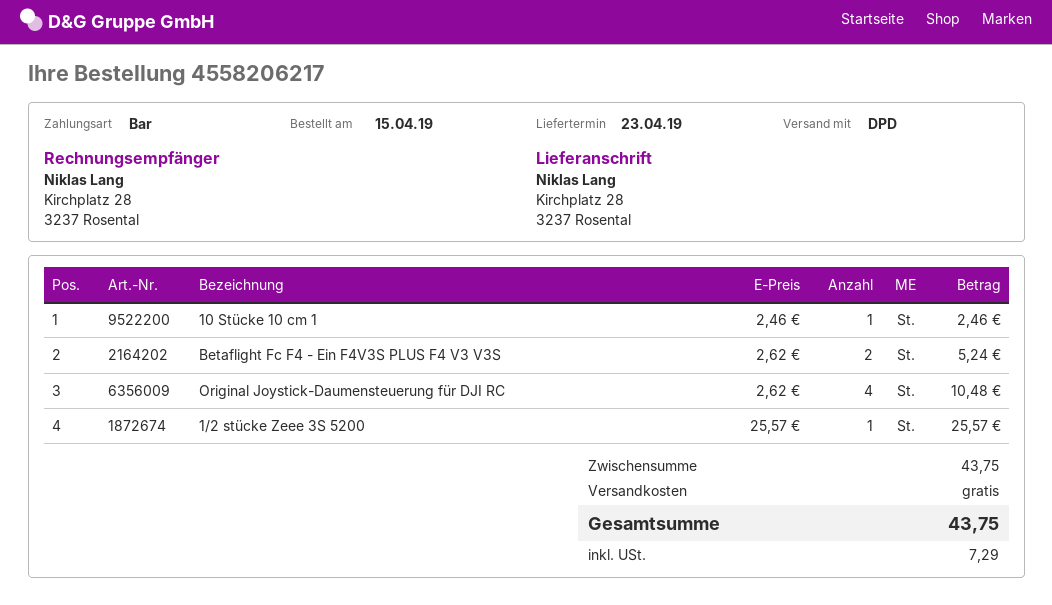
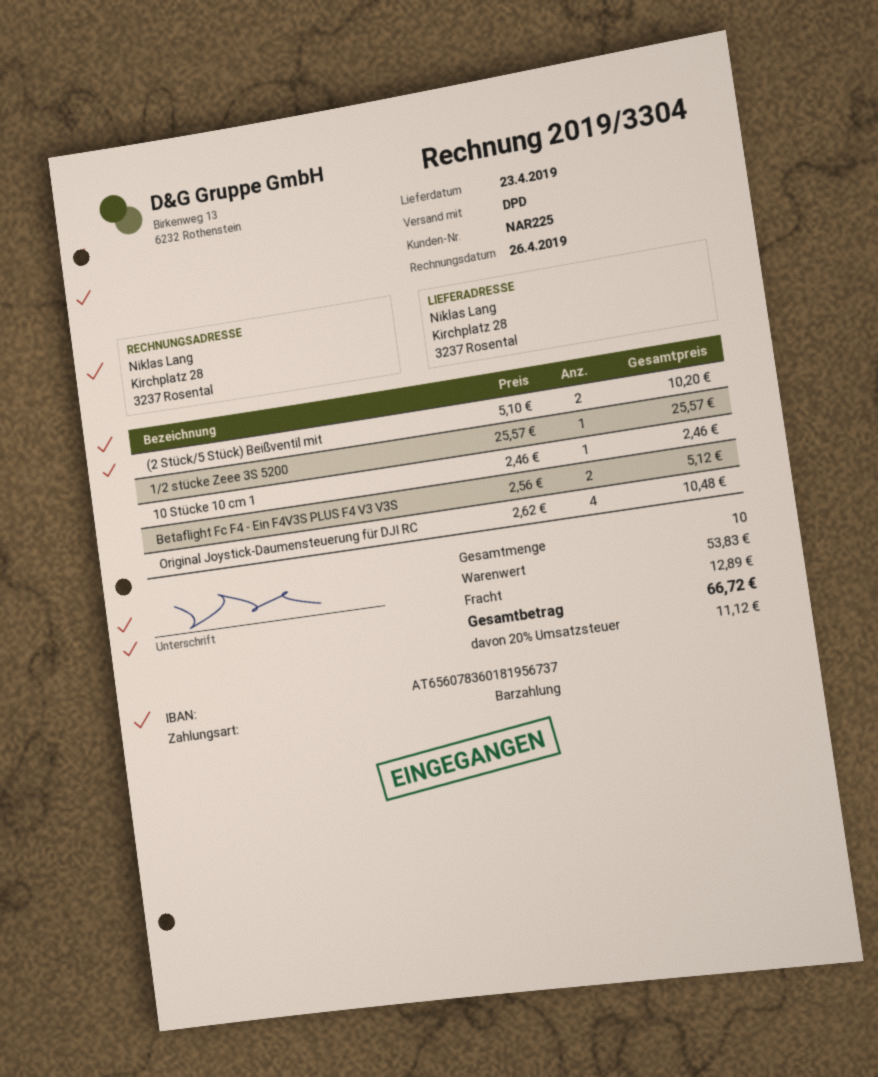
Betaflight Fc F4 - Ein F4V3S PLUS F4 V3 V3S: 2 x 2.62 = 5.24 -> 2 x 2.56 = 5.12
(2 Stück/5 Stück) Beißventil mit: none -> 2 x 5.10 = 10.20
subtotal: 43.75 -> 53.83
shipping: 0.00 -> 12.89
tax: 7.29 -> 11.12
total: 43.75 -> 66.72

